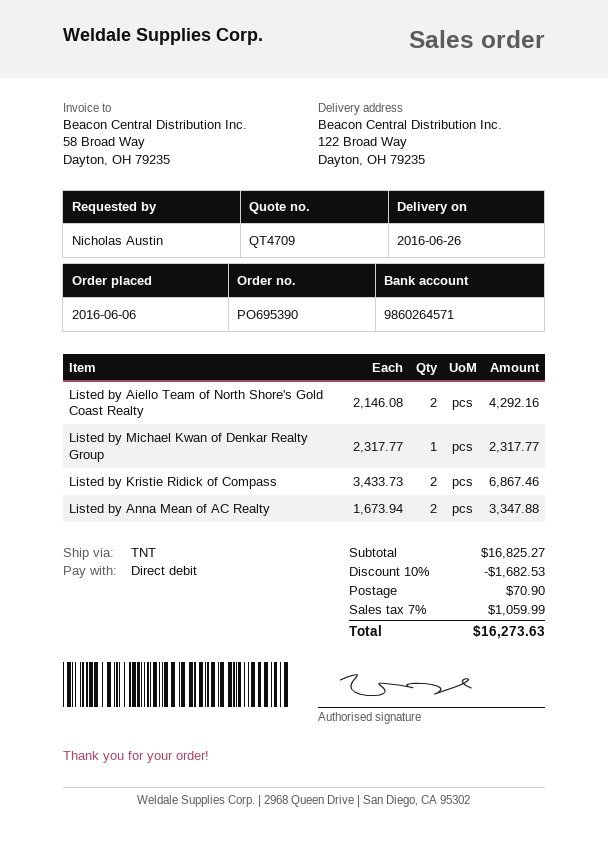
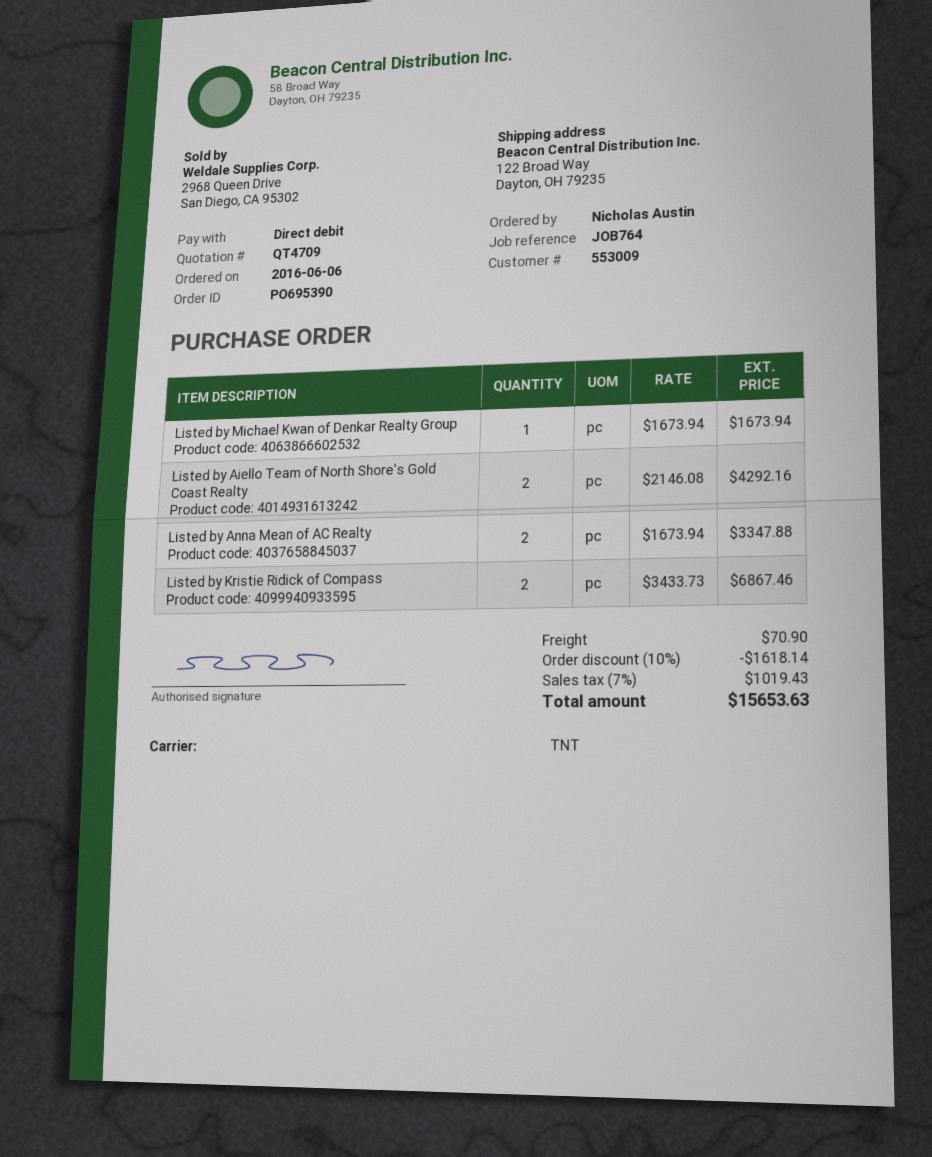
Listed by Michael Kwan of Denkar Realty Group: 1 x 2317.77 = 2317.77 -> 1 x 1673.94 = 1673.94
discount: 10% = 1682.53 -> 10% = 1618.14
tax: 7% = 1059.99 -> 7% = 1019.43
total: 16273.63 -> 15653.63

